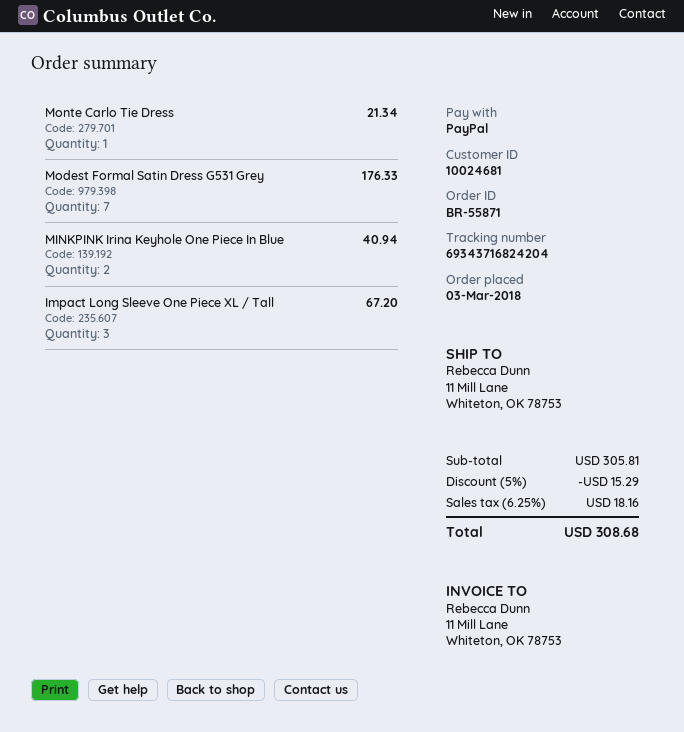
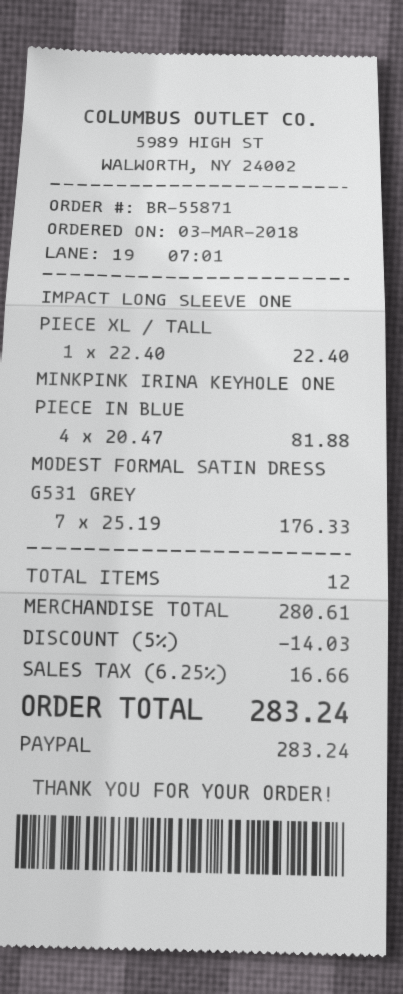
Monte Carlo Tie Dress: 1 for 21.34 -> none
MINKPINK Irina Keyhole One Piece In Blue: 2 for 40.94 -> 4 for 81.88
Impact Long Sleeve One Piece XL / Tall: 3 for 67.20 -> 1 for 22.40
subtotal: 305.81 -> 280.61
discount: 5% = 15.29 -> 5% = 14.03
tax: 6.25% = 18.16 -> 6.25% = 16.66
total: 308.68 -> 283.24

